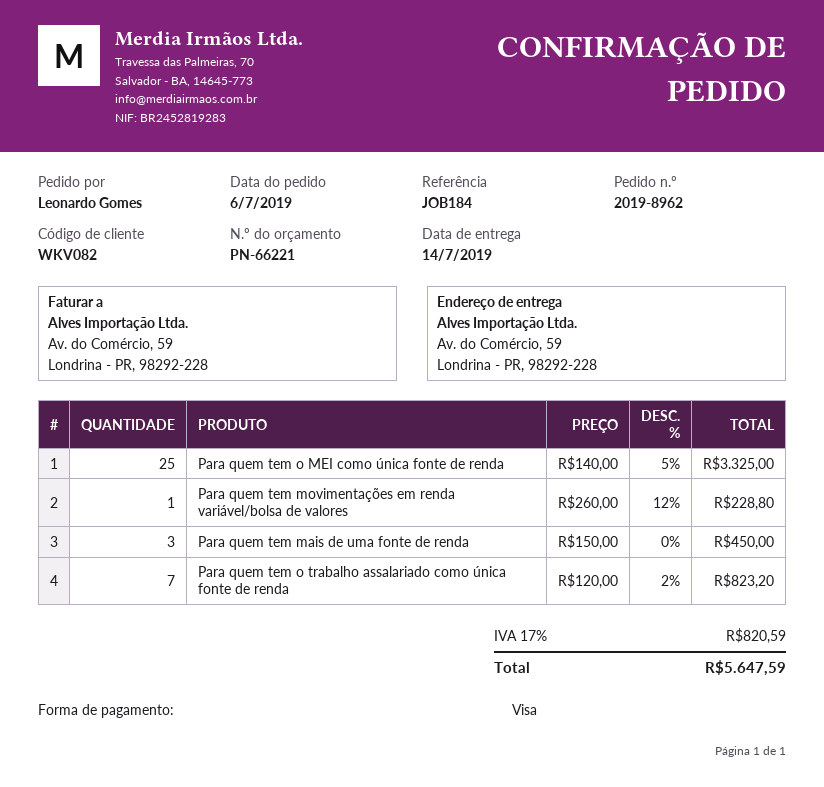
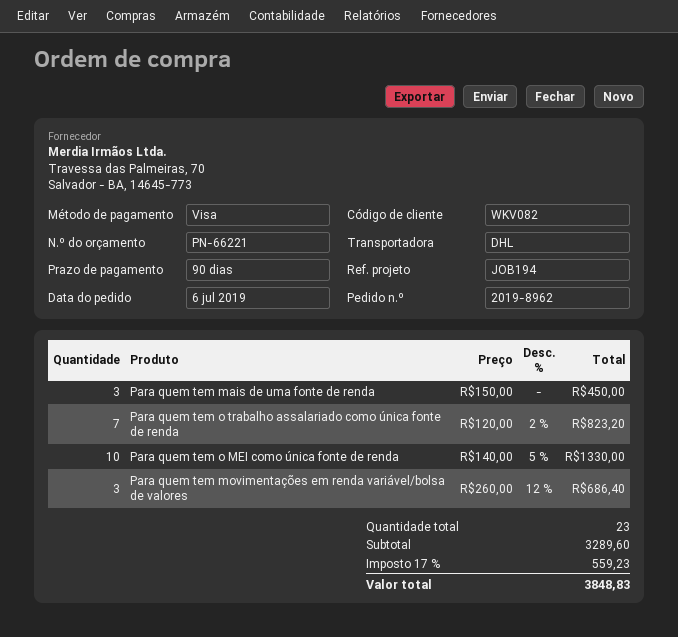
reference: JOB184 -> JOB194
Para quem tem o MEI como única fonte de renda: 25 x 140.00 - 5% = 3325.00 -> 10 x 140.00 - 5% = 1330.00
Para quem tem movimentações em renda variável/bolsa de valores: 1 x 260.00 - 12% = 228.80 -> 3 x 260.00 - 12% = 686.40
tax: 17% = 820.59 -> 17% = 559.23
total: 5647.59 -> 3848.83

